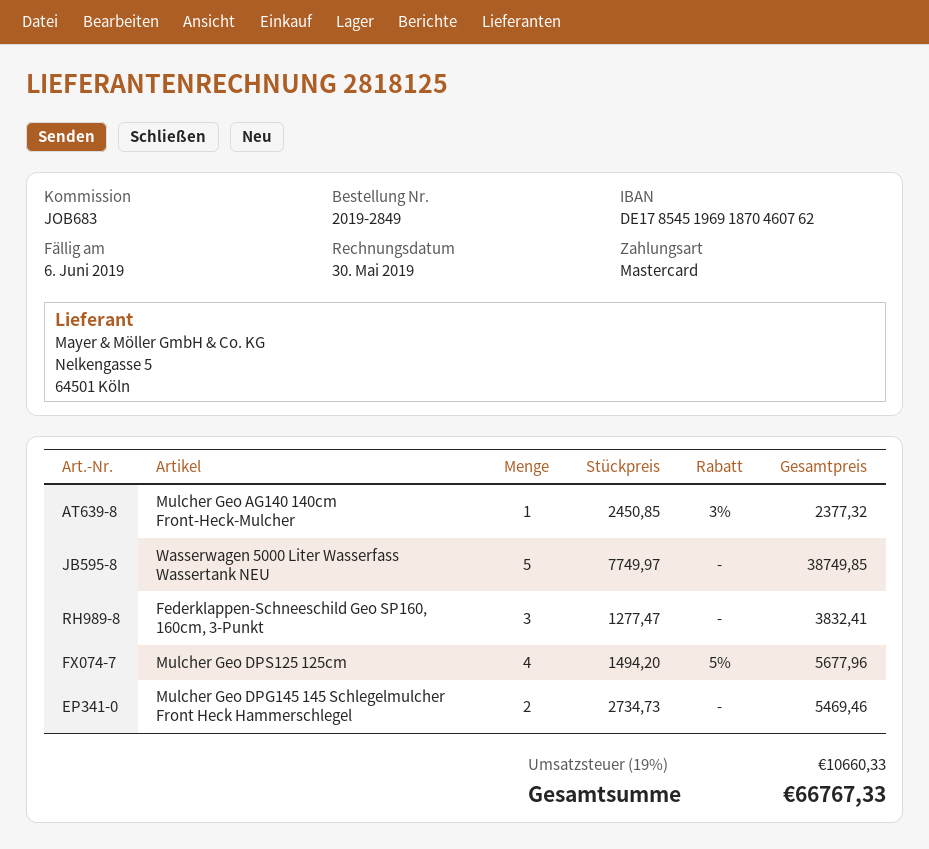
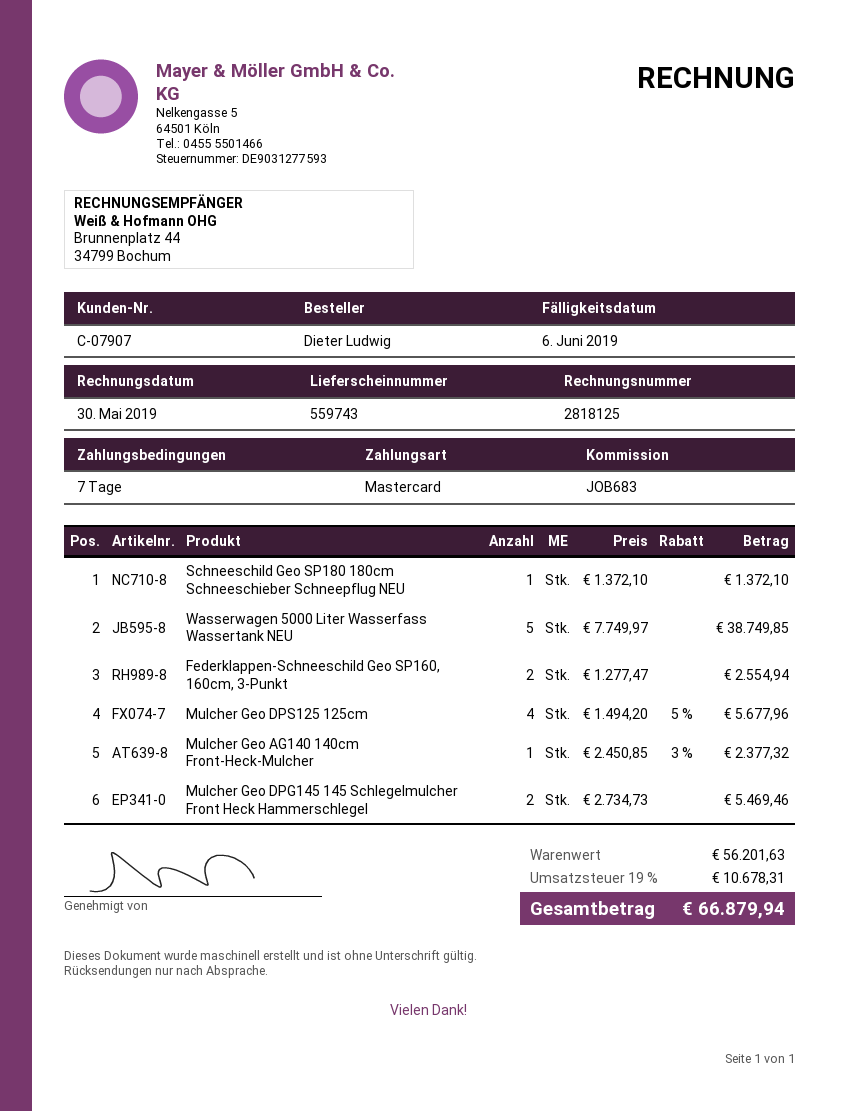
Federklappen-Schneeschild Geo SP160, 160cm, 3-Punkt: 3 x 1277.47 = 3832.41 -> 2 x 1277.47 = 2554.94
Schneeschild Geo SP180 180cm Schneeschieber Schneepflug NEU: none -> 1 x 1372.10 = 1372.10
tax: 19% = 10660.33 -> 19% = 10678.31
total: 66767.33 -> 66879.94

